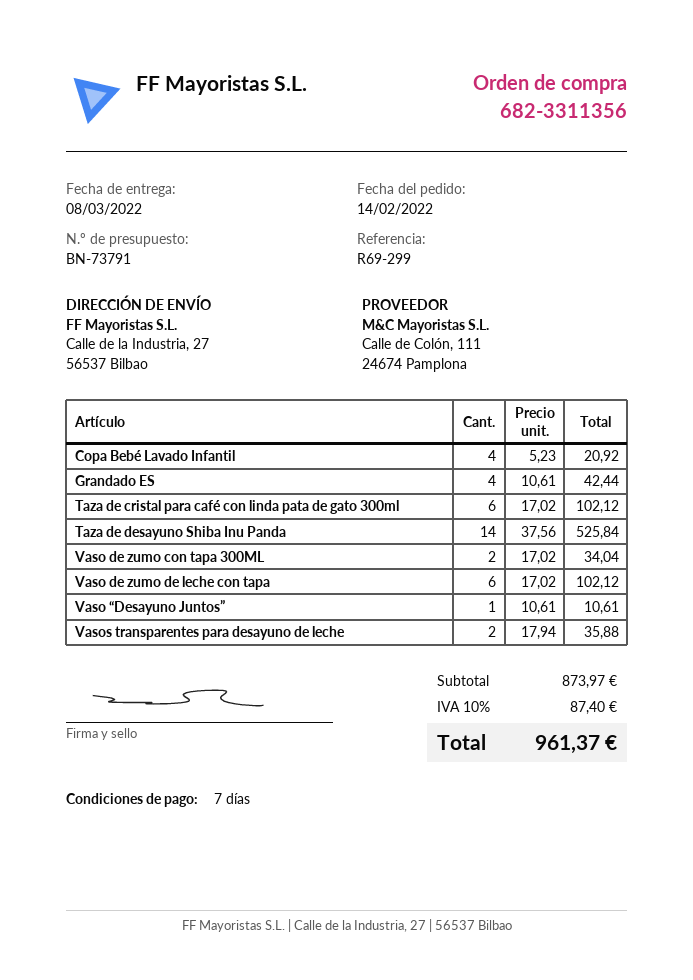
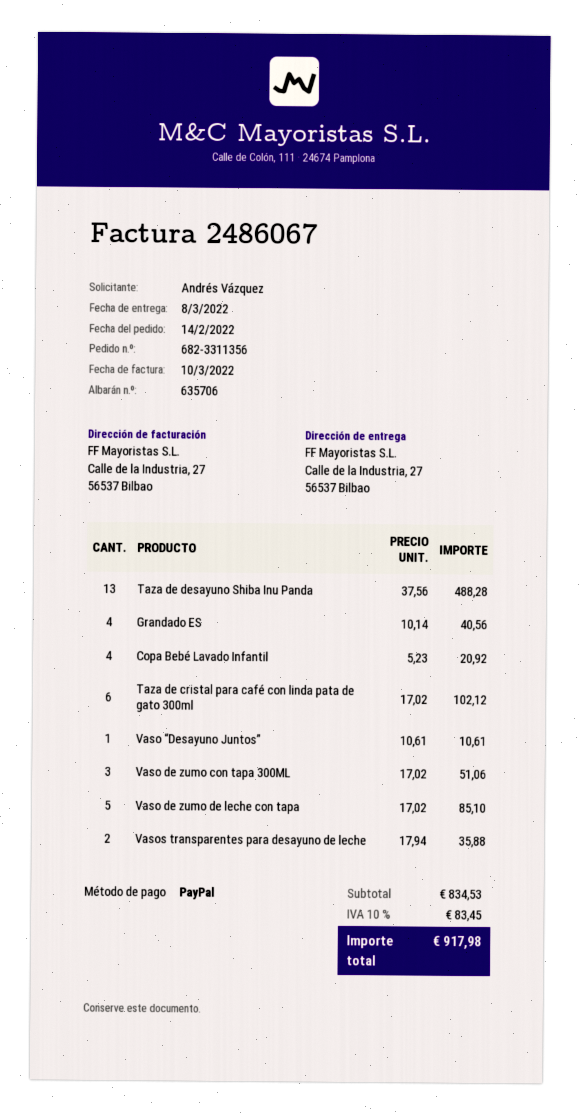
Grandado ES: 4 x 10.61 = 42.44 -> 4 x 10.14 = 40.56
Taza de desayuno Shiba Inu Panda: 14 x 37.56 = 525.84 -> 13 x 37.56 = 488.28
Vaso de zumo con tapa 300ML: 2 x 17.02 = 34.04 -> 3 x 17.02 = 51.06
Vaso de zumo de leche con tapa: 6 x 17.02 = 102.12 -> 5 x 17.02 = 85.10
subtotal: 873.97 -> 834.53
tax: 10% = 87.40 -> 10% = 83.45
total: 961.37 -> 917.98

